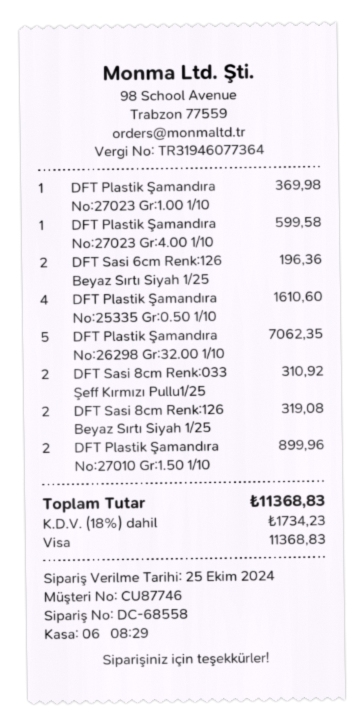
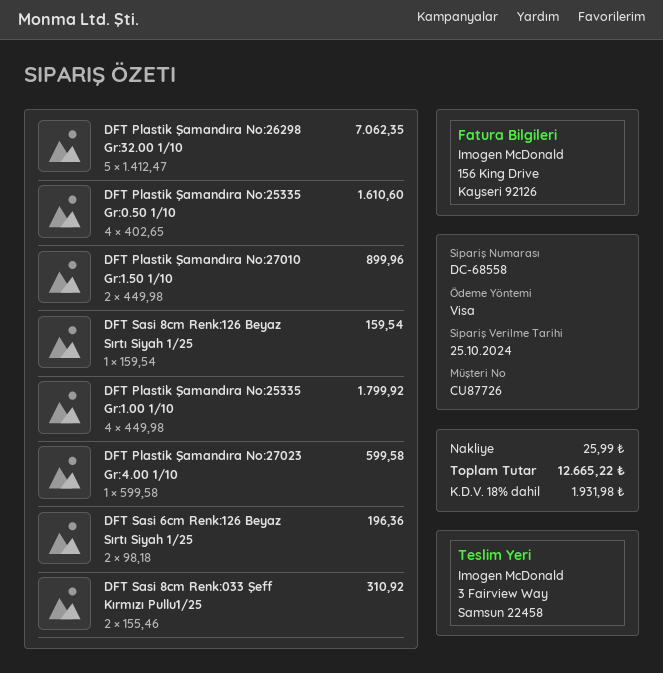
customer number: CU87746 -> CU87726
DFT Plastik Şamandıra No:27023 Gr:1.00 1/10: 1 for 369.98 -> none
DFT Sasi 8cm Renk:126 Beyaz Sırtı Siyah 1/25: 2 for 319.08 -> 1 for 159.54
DFT Plastik Şamandıra No:25335 Gr:1.00 1/10: none -> 4 for 1799.92
shipping: none -> 25.99
tax: 18% = 1734.23 -> 18% = 1931.98
total: 11368.83 -> 12665.22

